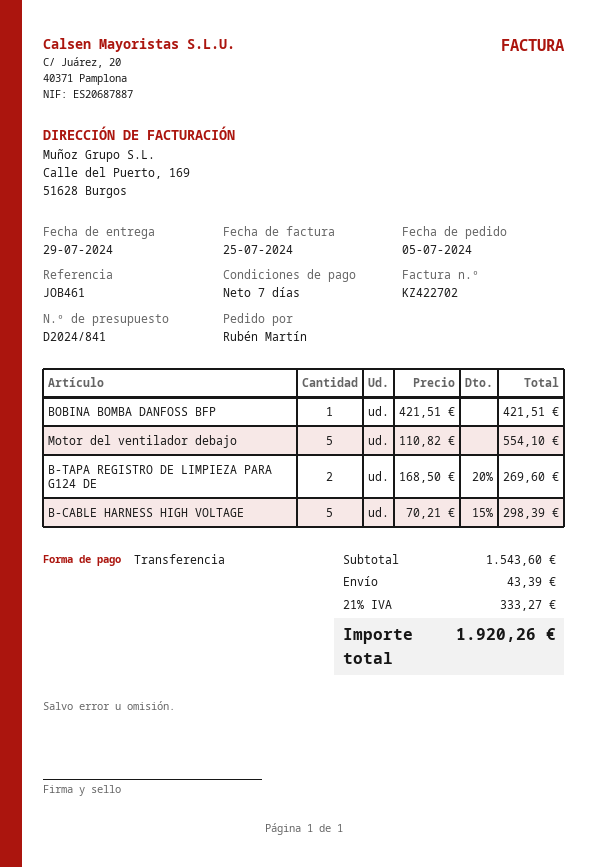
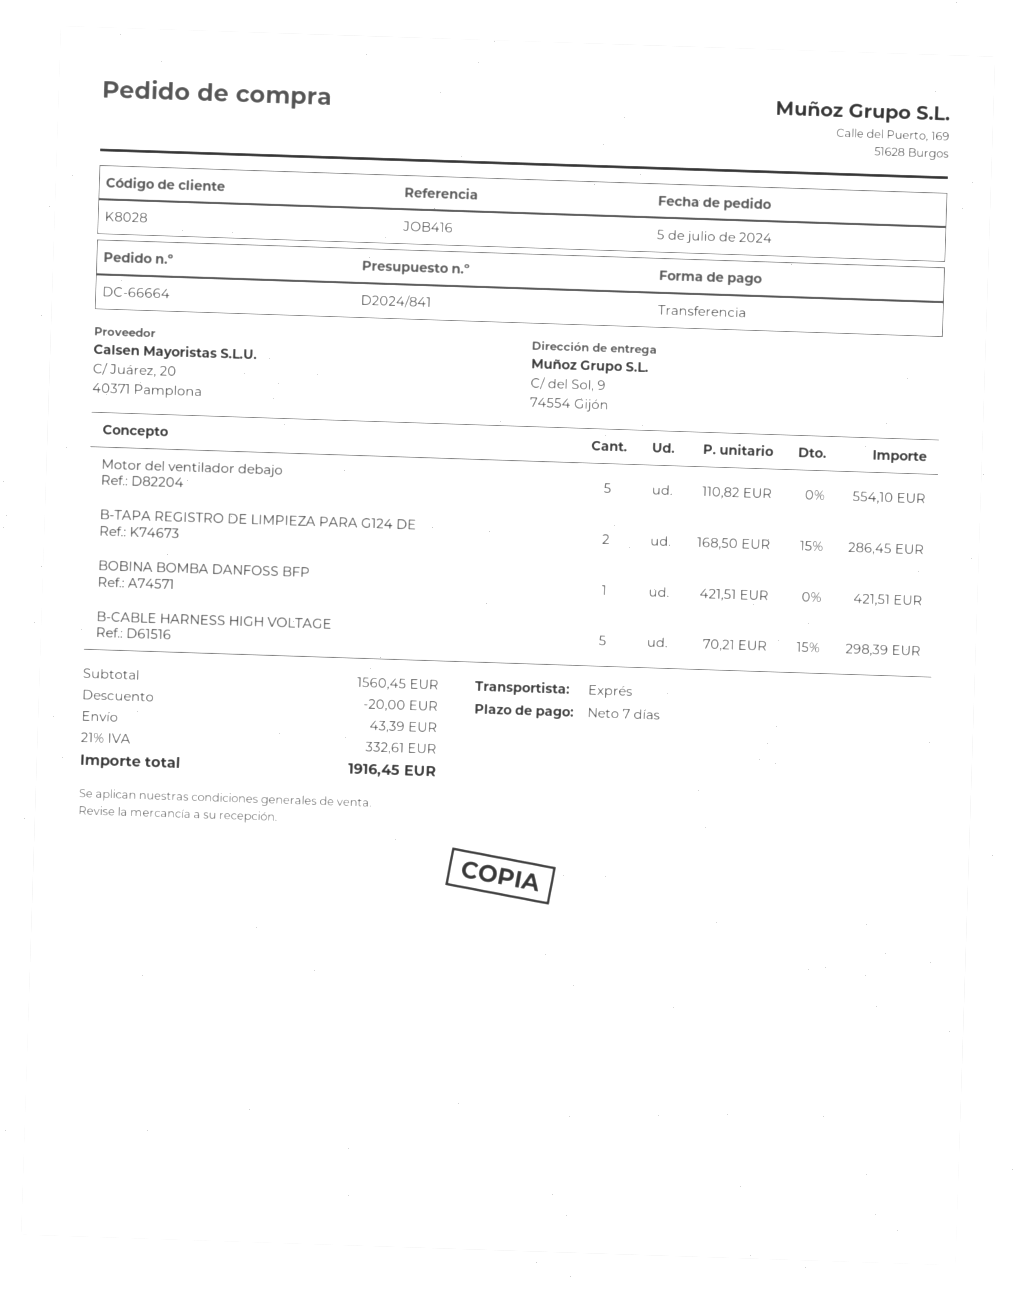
reference: JOB461 -> JOB416
B-TAPA REGISTRO DE LIMPIEZA PARA G124 DE: 2 x 168.50 - 20% = 269.60 -> 2 x 168.50 - 15% = 286.45
subtotal: 1543.60 -> 1560.45
discount: none -> 20.00
tax: 21% = 333.27 -> 21% = 332.61
total: 1920.26 -> 1916.45

